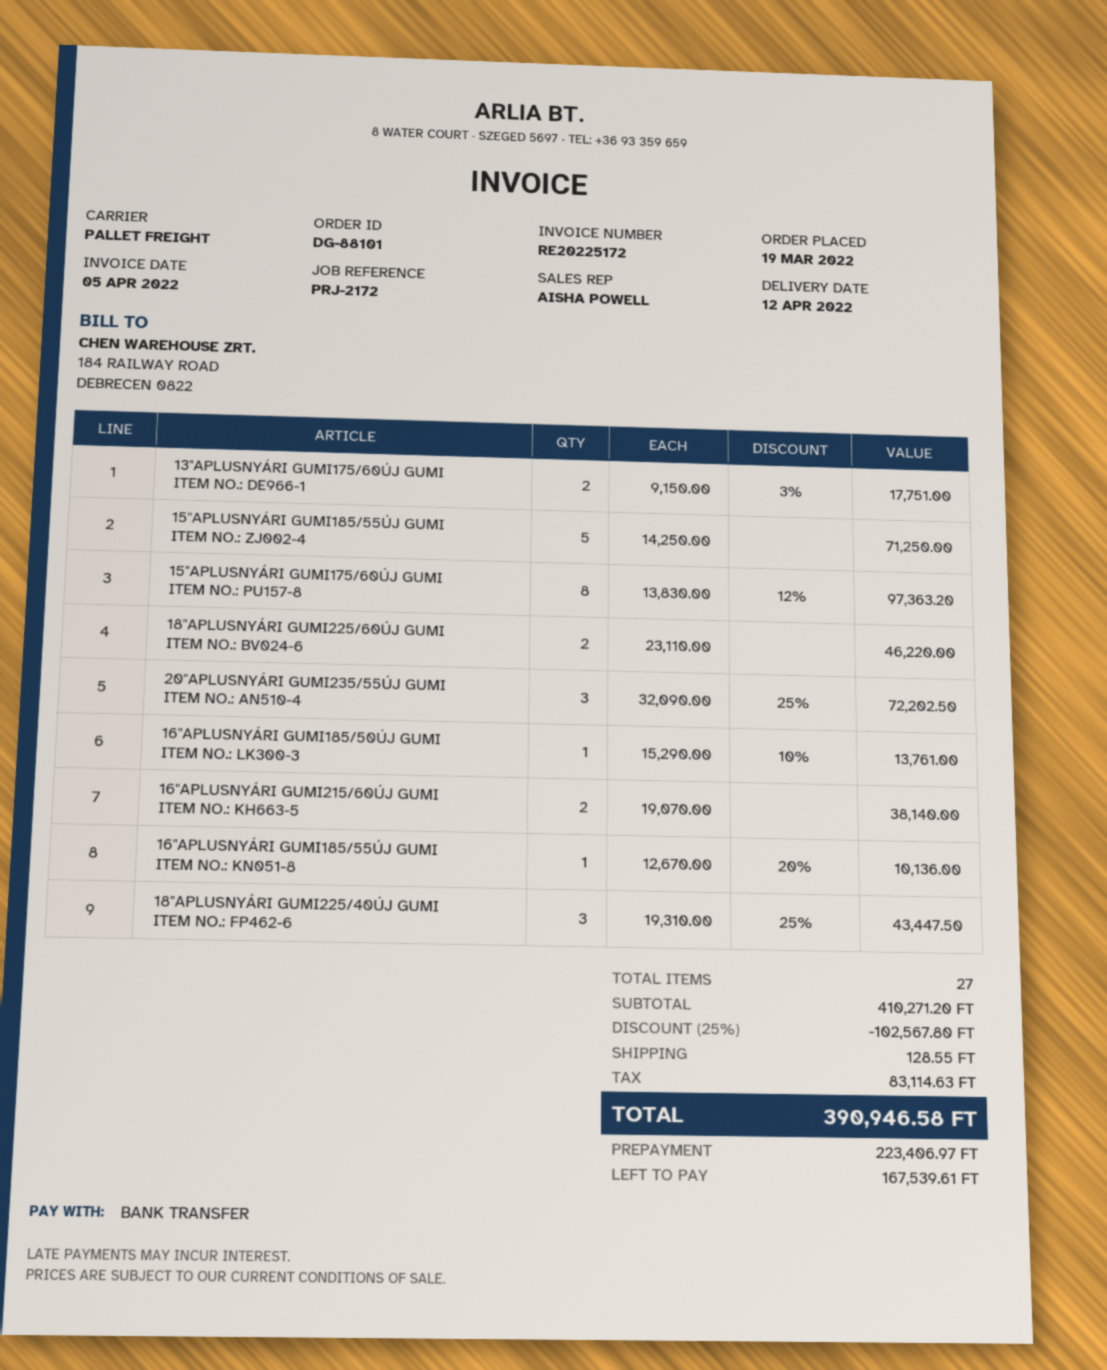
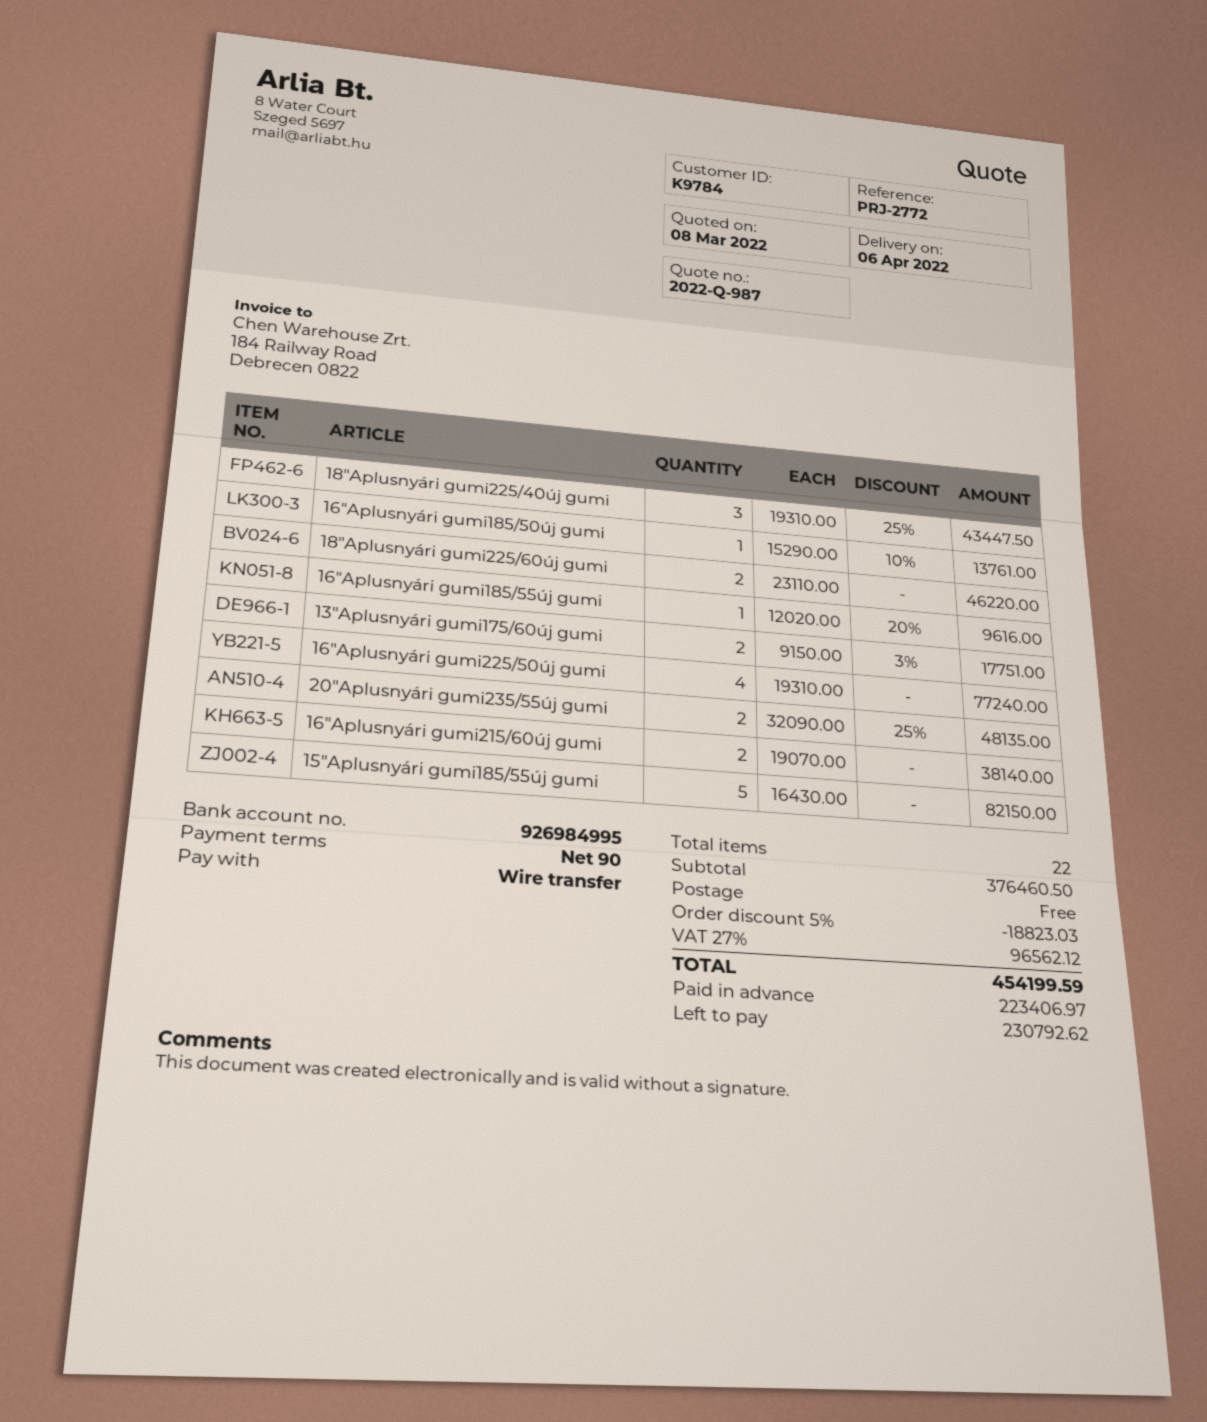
delivery date: 2022-04-12 -> 2022-04-06
reference: PRJ-2172 -> PRJ-2772
15"APLUSNYÁRI GUMI185/55ÚJ GUMI: 5 x 14250.00 = 71250.00 -> 5 x 16430.00 = 82150.00
15"APLUSNYÁRI GUMI175/60ÚJ GUMI: 8 x 13830.00 - 12% = 97363.20 -> none
20"APLUSNYÁRI GUMI235/55ÚJ GUMI: 3 x 32090.00 - 25% = 72202.50 -> 2 x 32090.00 - 25% = 48135.00
16"APLUSNYÁRI GUMI185/55ÚJ GUMI: 1 x 12670.00 - 20% = 10136.00 -> 1 x 12020.00 - 20% = 9616.00
16"Aplusnyári gumi225/50új gumi: none -> 4 x 19310.00 = 77240.00
total quantity: 27 -> 22
subtotal: 410271.20 -> 376460.50
discount: 25% = 102567.80 -> 5% = 18823.03
shipping: 128.55 -> 0.00
tax: 83114.63 -> 96562.12
total: 390946.58 -> 454199.59
balance: 167539.61 -> 230792.62

